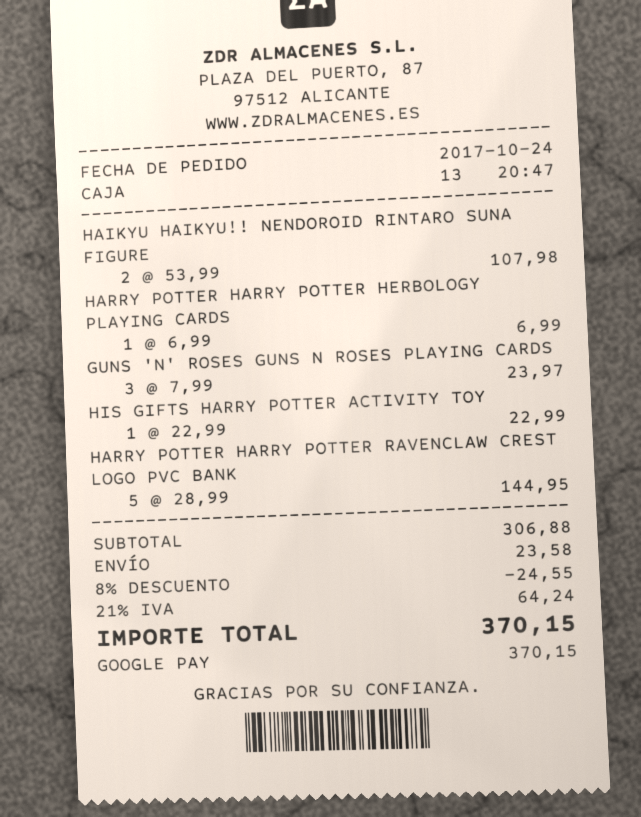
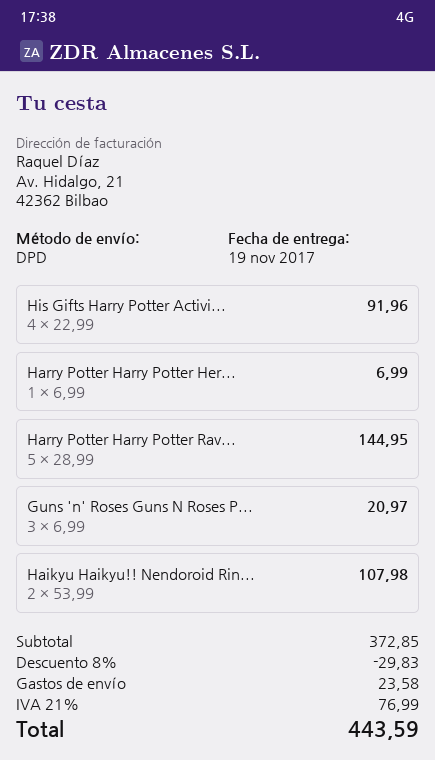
GUNS 'N' ROSES GUNS N ROSES PLAYING CARDS: 3 x 7.99 = 23.97 -> 3 x 6.99 = 20.97
HIS GIFTS HARRY POTTER ACTIVITY TOY: 1 x 22.99 = 22.99 -> 4 x 22.99 = 91.96
subtotal: 306.88 -> 372.85
discount: 8% = 24.55 -> 8% = 29.83
tax: 21% = 64.24 -> 21% = 76.99
total: 370.15 -> 443.59

